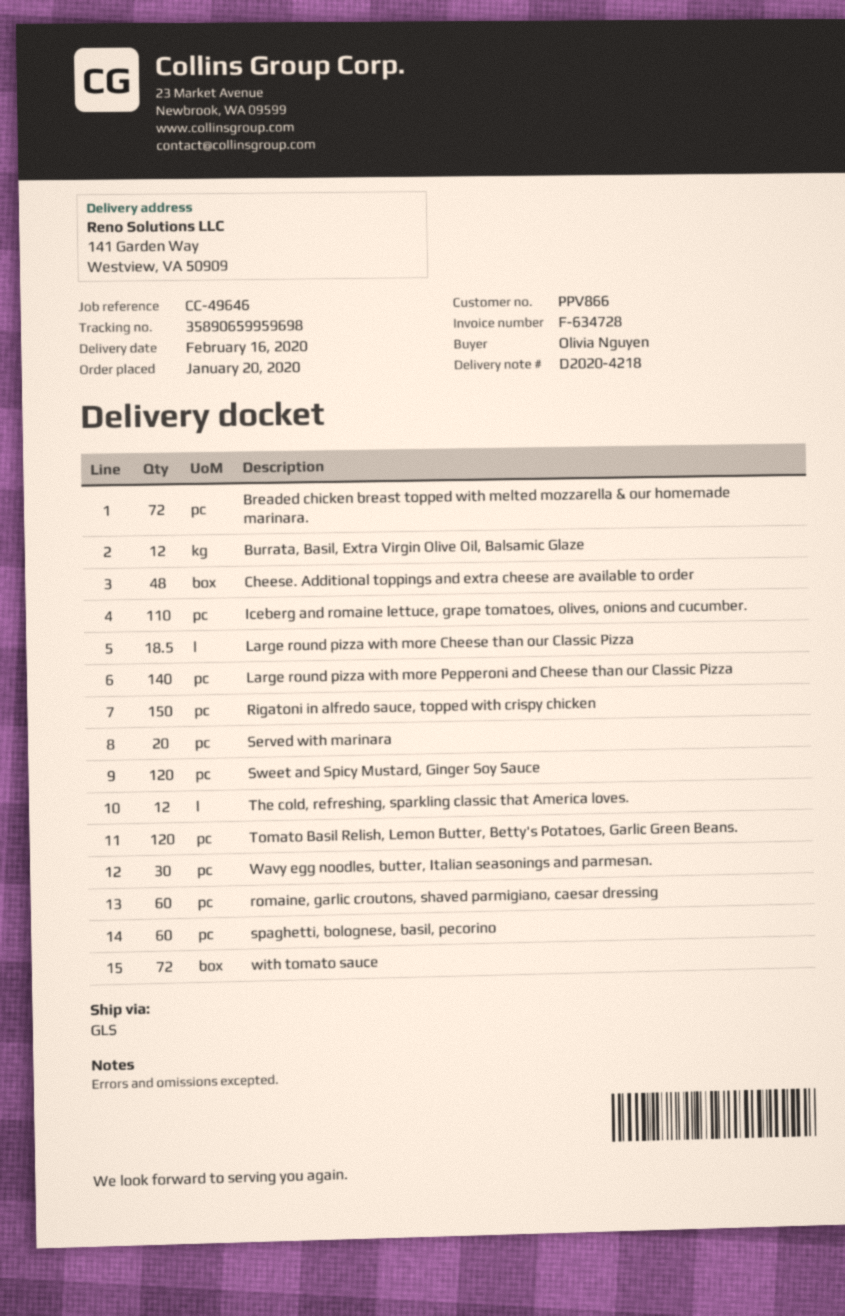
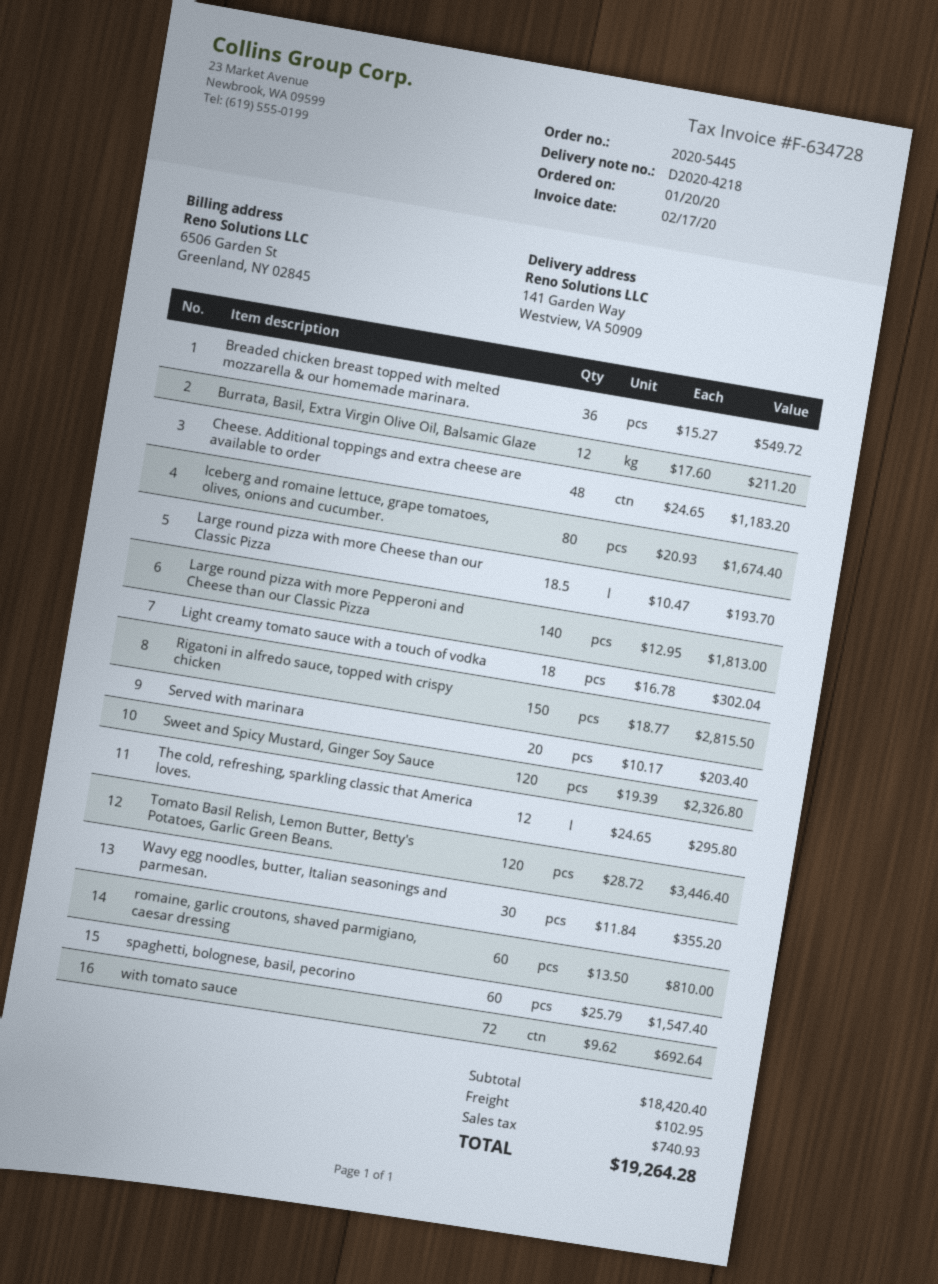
Breaded chicken breast topped with melted mozzarella & our homemade marinara.: 72 -> 36
Iceberg and romaine lettuce, grape tomatoes, olives, onions and cucumber.: 110 -> 80
Light creamy tomato sauce with a touch of vodka: none -> 18

